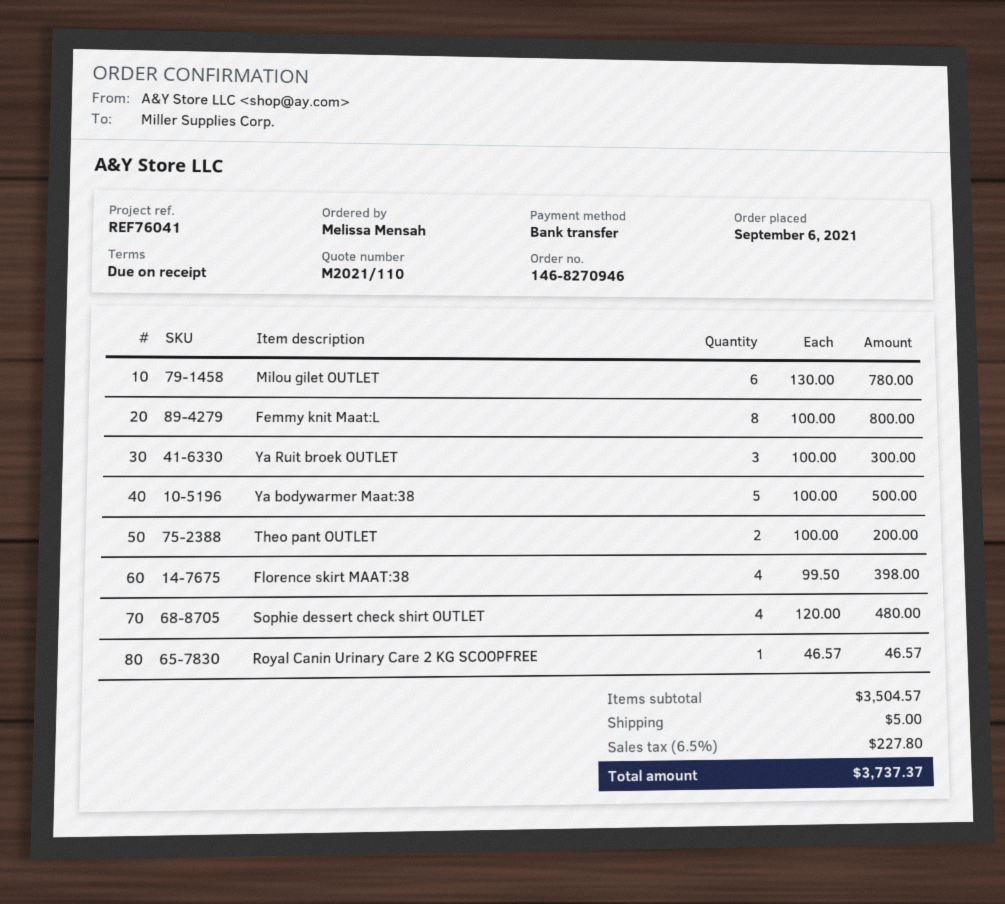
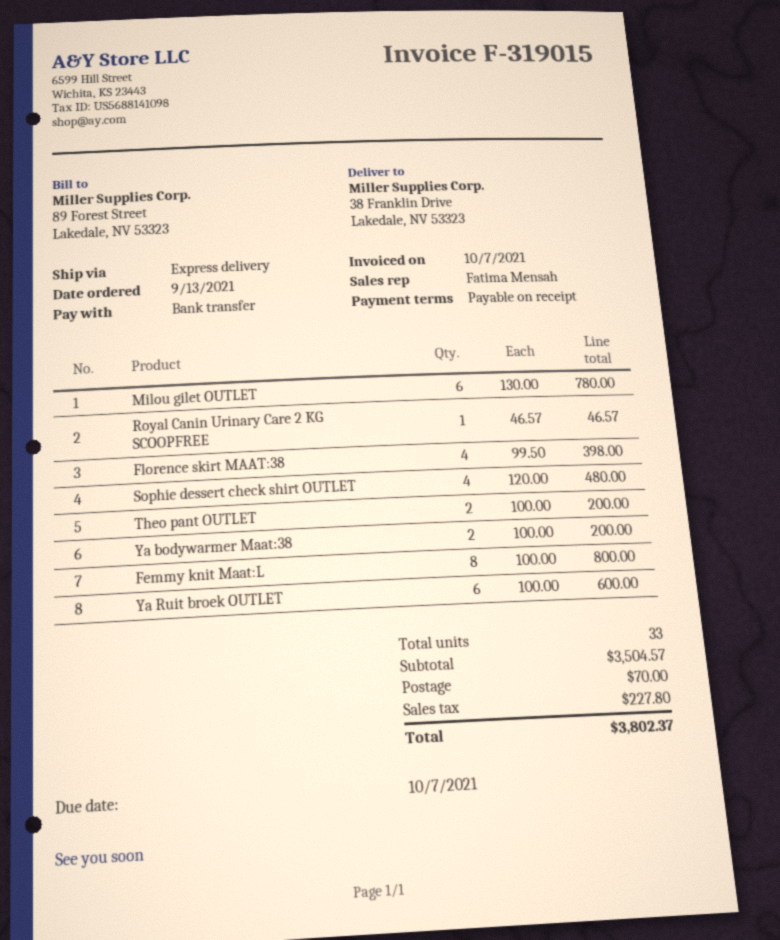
order date: 2021-09-06 -> 2021-09-13
Ya Ruit broek OUTLET: 3 x 100.00 = 300.00 -> 6 x 100.00 = 600.00
Ya bodywarmer Maat:38: 5 x 100.00 = 500.00 -> 2 x 100.00 = 200.00
shipping: 5.00 -> 70.00
total: 3737.37 -> 3802.37

